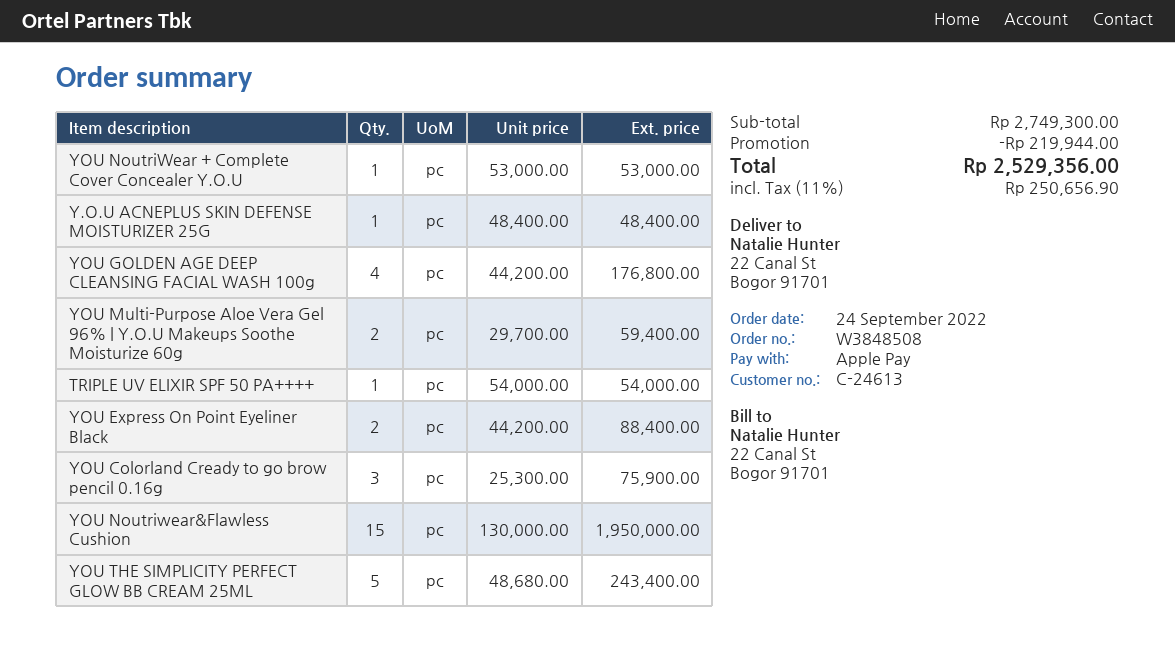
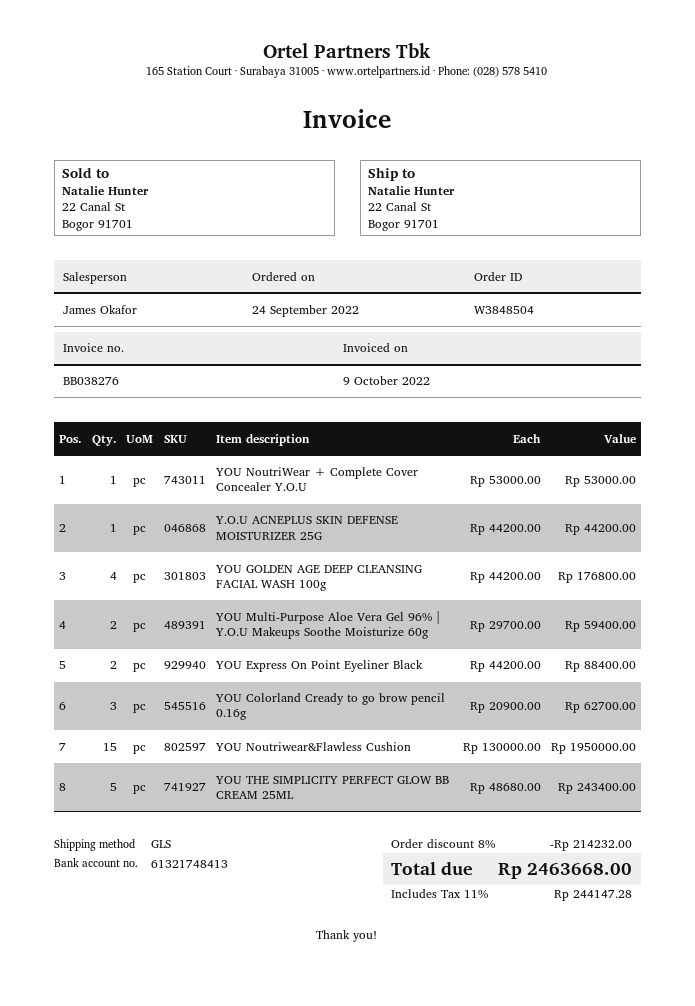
order number: W3848508 -> W3848504
Y.O.U ACNEPLUS SKIN DEFENSE MOISTURIZER 25G: 1 x 48400.00 = 48400.00 -> 1 x 44200.00 = 44200.00
TRIPLE UV ELIXIR SPF 50 PA++++: 1 x 54000.00 = 54000.00 -> none
YOU Colorland Cready to go brow pencil 0.16g: 3 x 25300.00 = 75900.00 -> 3 x 20900.00 = 62700.00
discount: 219944.00 -> 214232.00
tax: 11% = 250656.90 -> 11% = 244147.28
total: 2529356.00 -> 2463668.00

